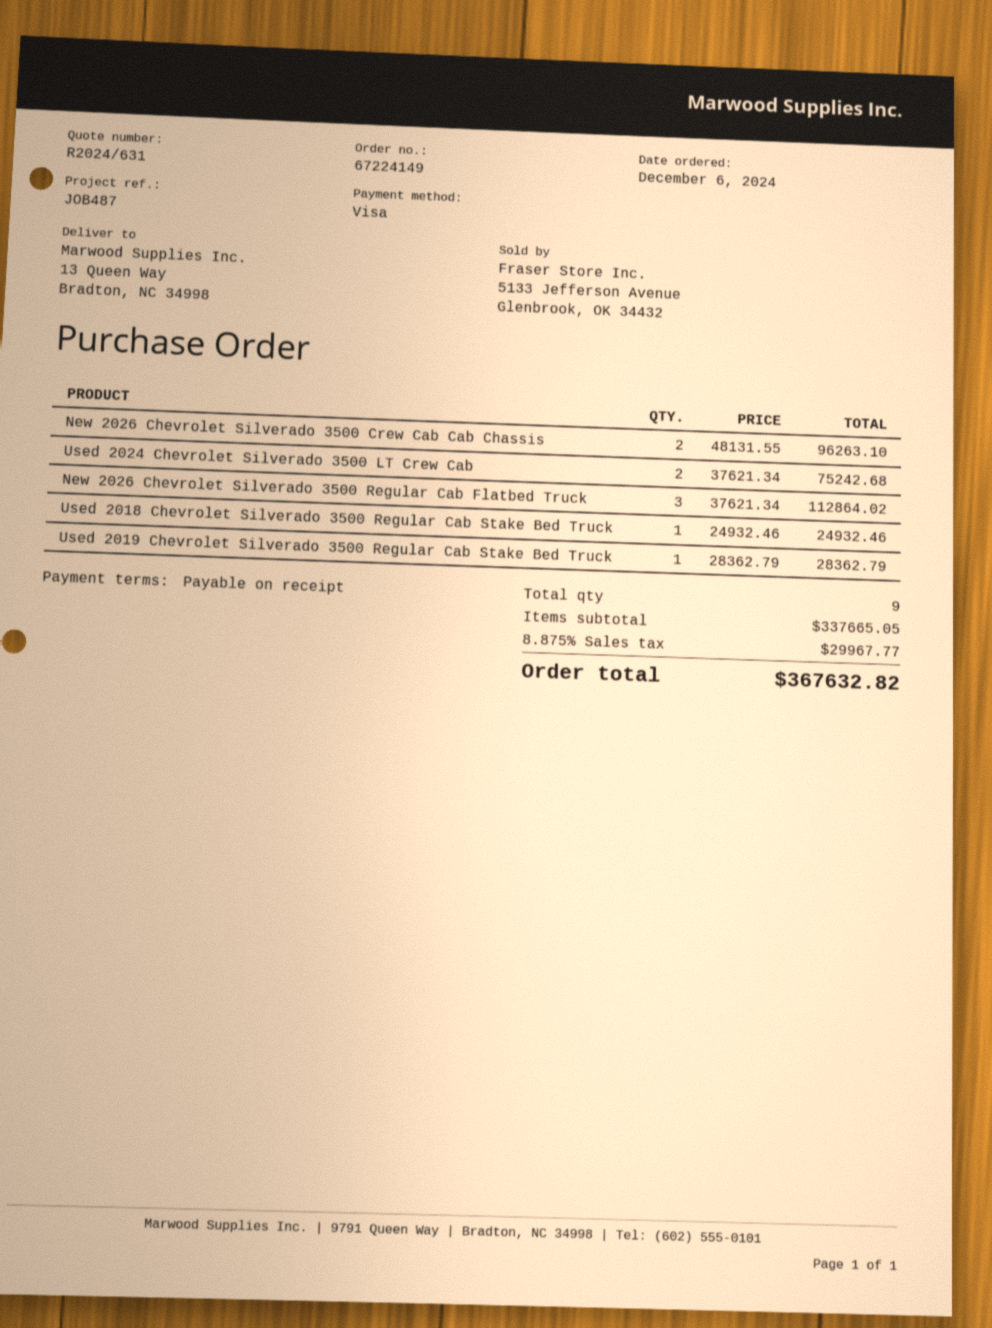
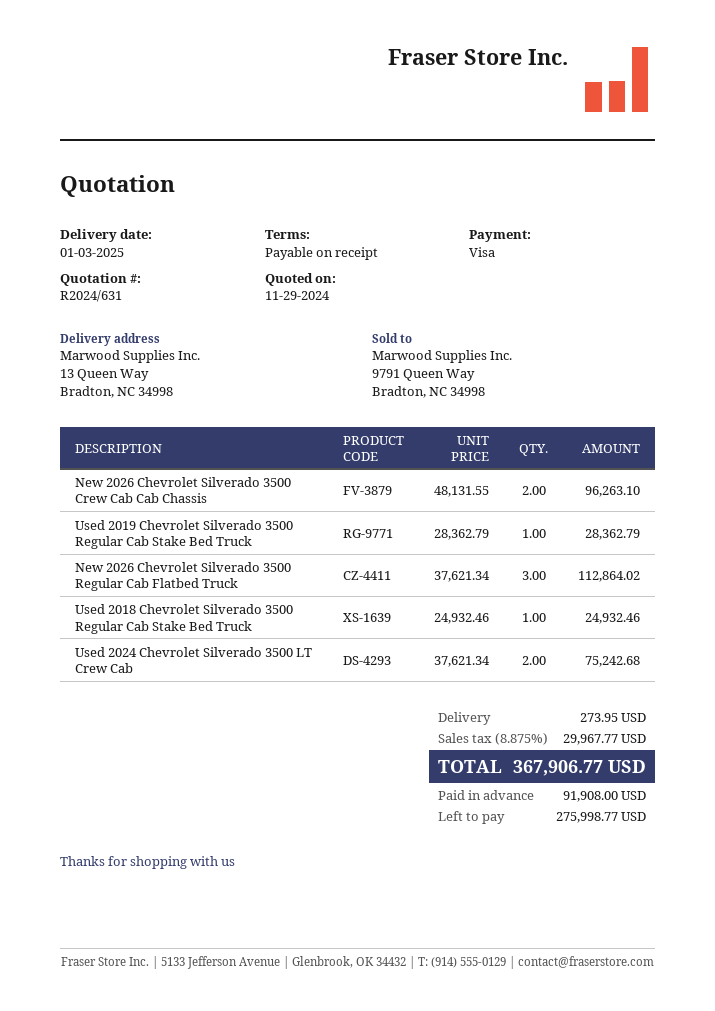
shipping: none -> 273.95
total: 367632.82 -> 367906.77

